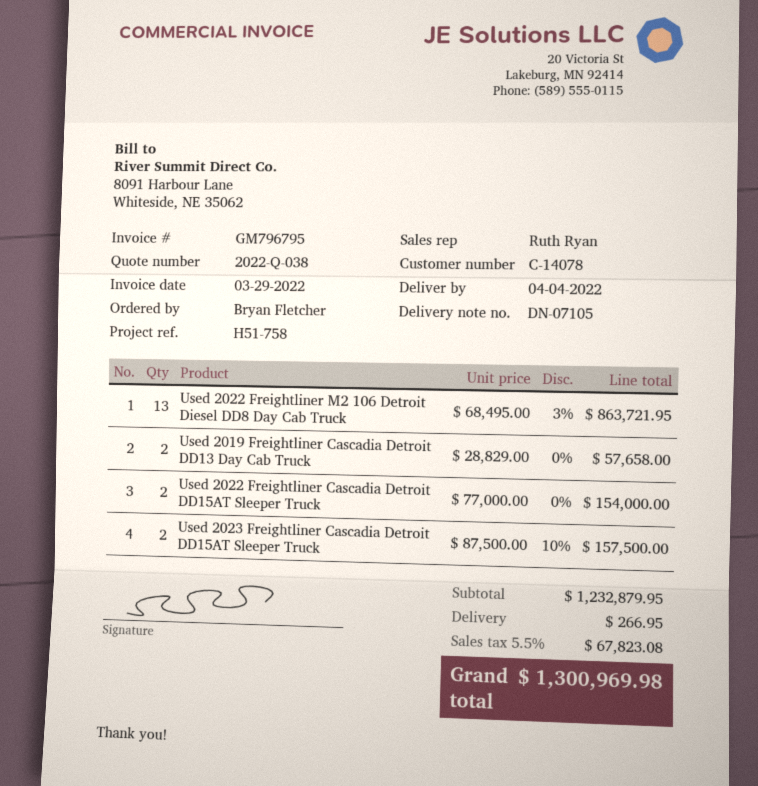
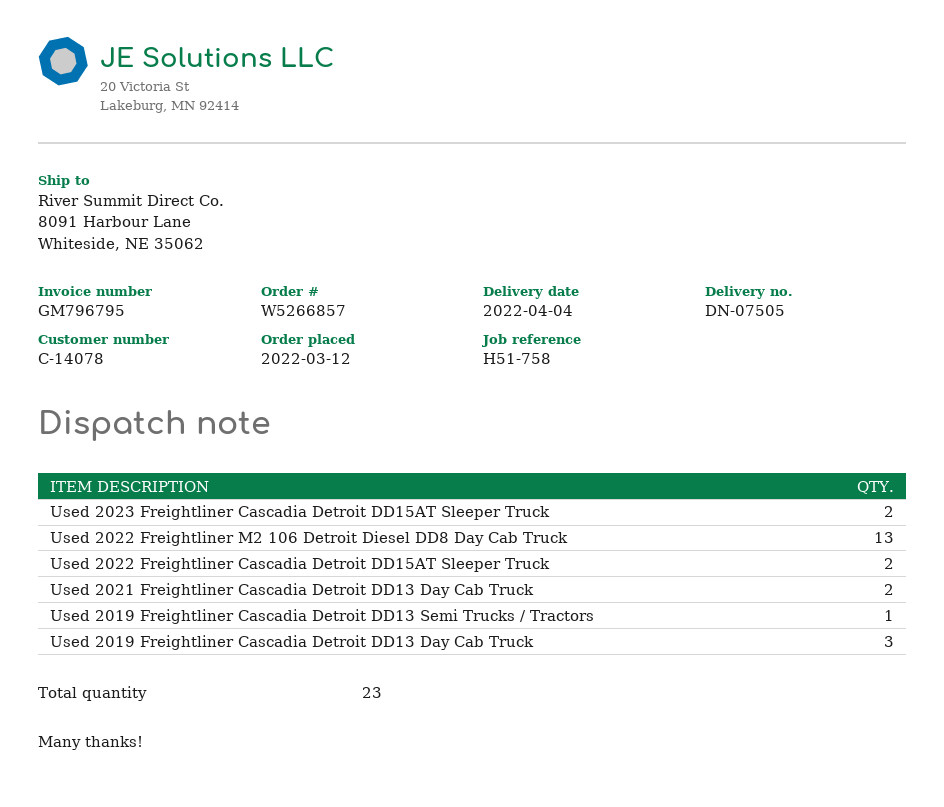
delivery note number: DN-07105 -> DN-07505
Used 2019 Freightliner Cascadia Detroit DD13 Day Cab Truck: 2 -> 3
Used 2021 Freightliner Cascadia Detroit DD13 Day Cab Truck: none -> 2
Used 2019 Freightliner Cascadia Detroit DD13 Semi Trucks / Tractors: none -> 1

